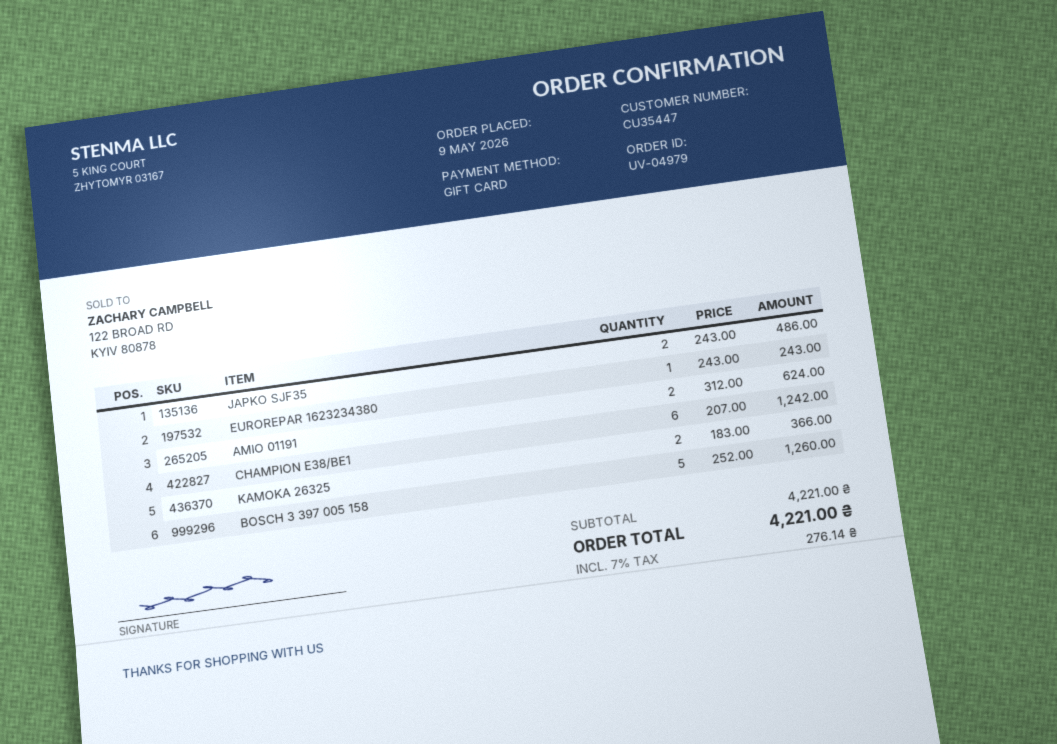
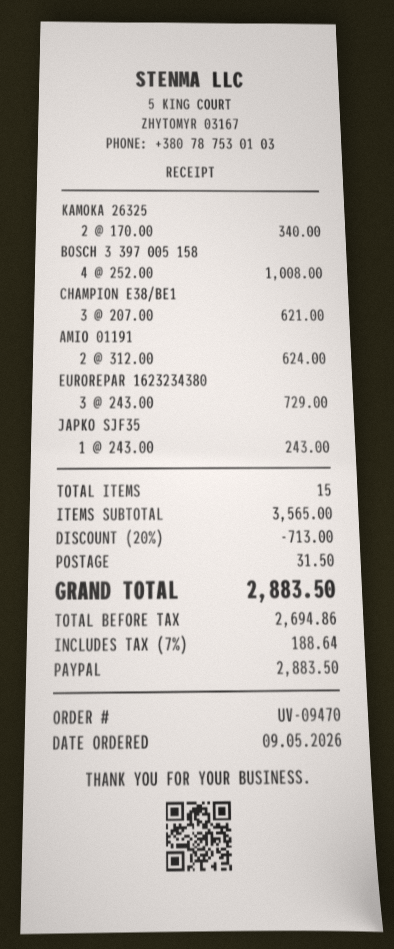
order number: UV-04979 -> UV-09470
payment method: gift card -> PayPal
JAPKO SJF35: 2 x 243.00 = 486.00 -> 1 x 243.00 = 243.00
EUROREPAR 1623234380: 1 x 243.00 = 243.00 -> 3 x 243.00 = 729.00
CHAMPION E38/BE1: 6 x 207.00 = 1242.00 -> 3 x 207.00 = 621.00
KAMOKA 26325: 2 x 183.00 = 366.00 -> 2 x 170.00 = 340.00
BOSCH 3 397 005 158: 5 x 252.00 = 1260.00 -> 4 x 252.00 = 1008.00
subtotal: 4221.00 -> 3565.00
discount: none -> 20% = 713.00
shipping: none -> 31.50
tax: 7% = 276.14 -> 7% = 188.64
total: 4221.00 -> 2883.50

